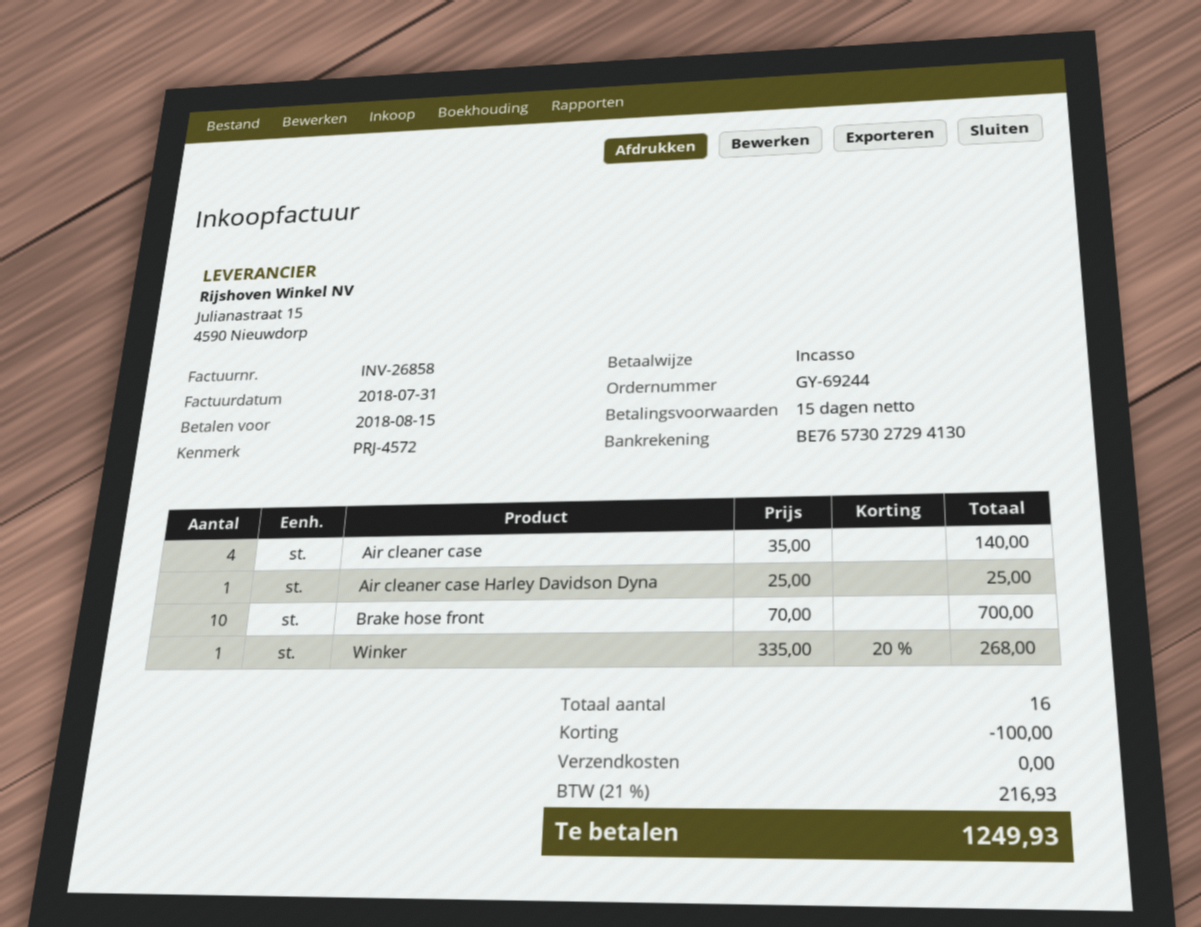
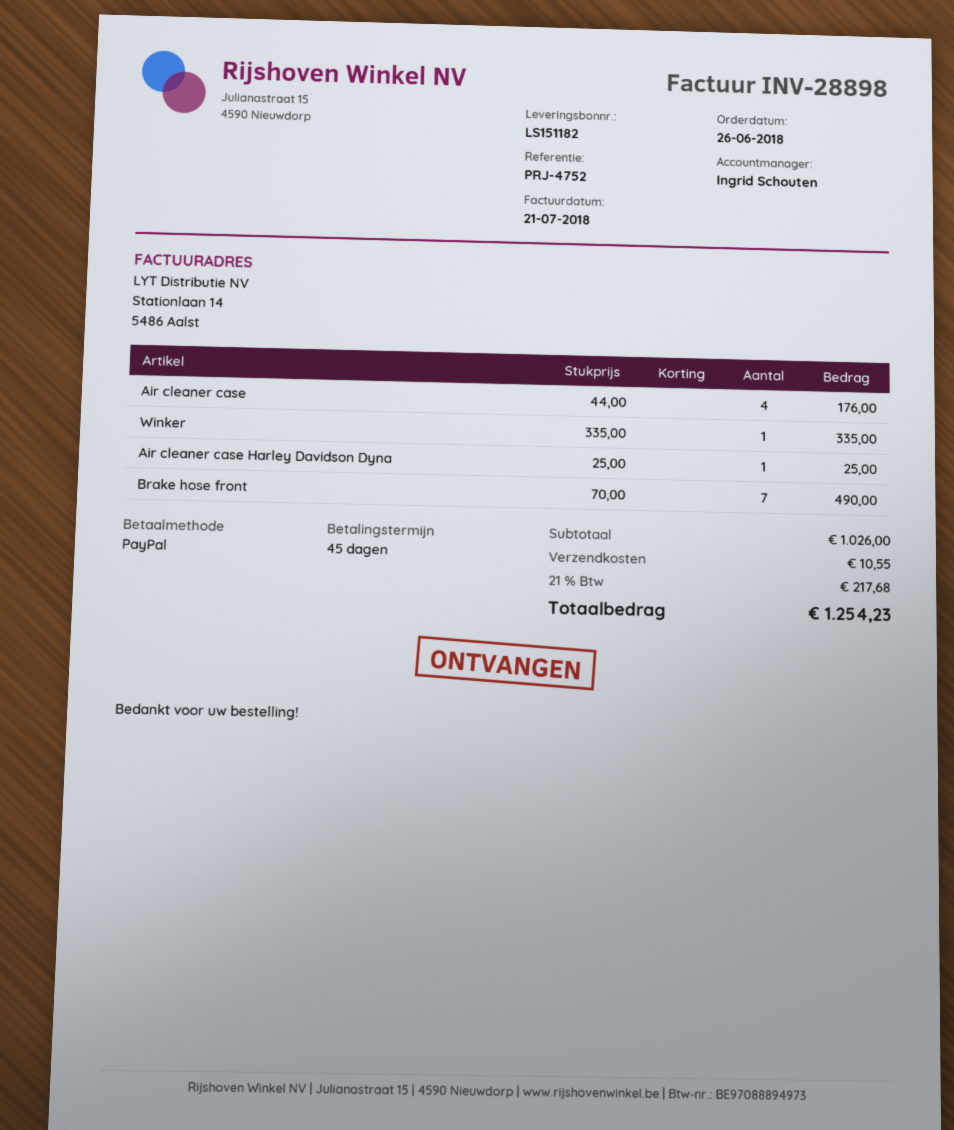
invoice number: INV-26858 -> INV-28898
invoice date: 2018-07-31 -> 2018-07-21
payment terms: 15 days -> 45 days
reference: PRJ-4572 -> PRJ-4752
payment method: direct debit -> PayPal
Air cleaner case: 4 x 35.00 = 140.00 -> 4 x 44.00 = 176.00
Brake hose front: 10 x 70.00 = 700.00 -> 7 x 70.00 = 490.00
Winker: 1 x 335.00 - 20% = 268.00 -> 1 x 335.00 = 335.00
discount: 100.00 -> none
shipping: 0.00 -> 10.55
tax: 21% = 216.93 -> 21% = 217.68
total: 1249.93 -> 1254.23

